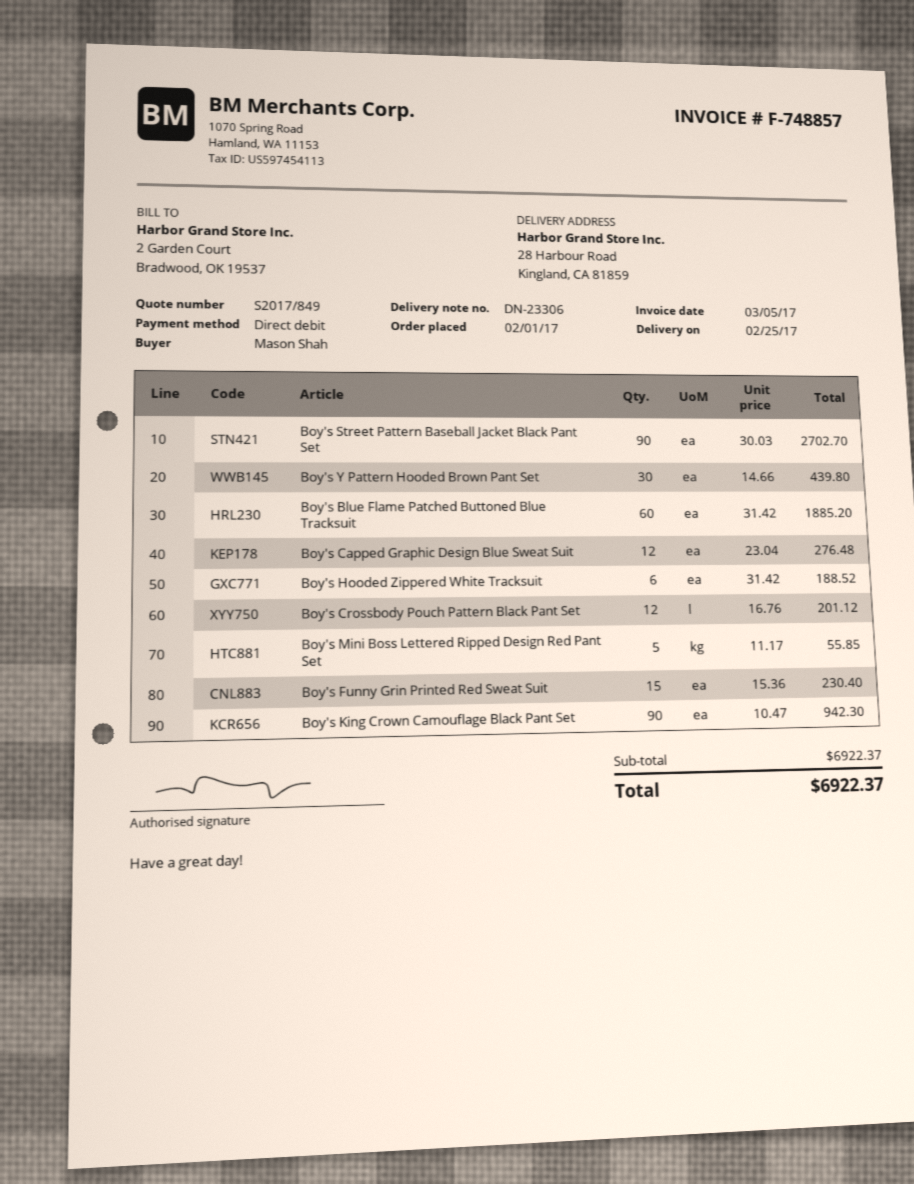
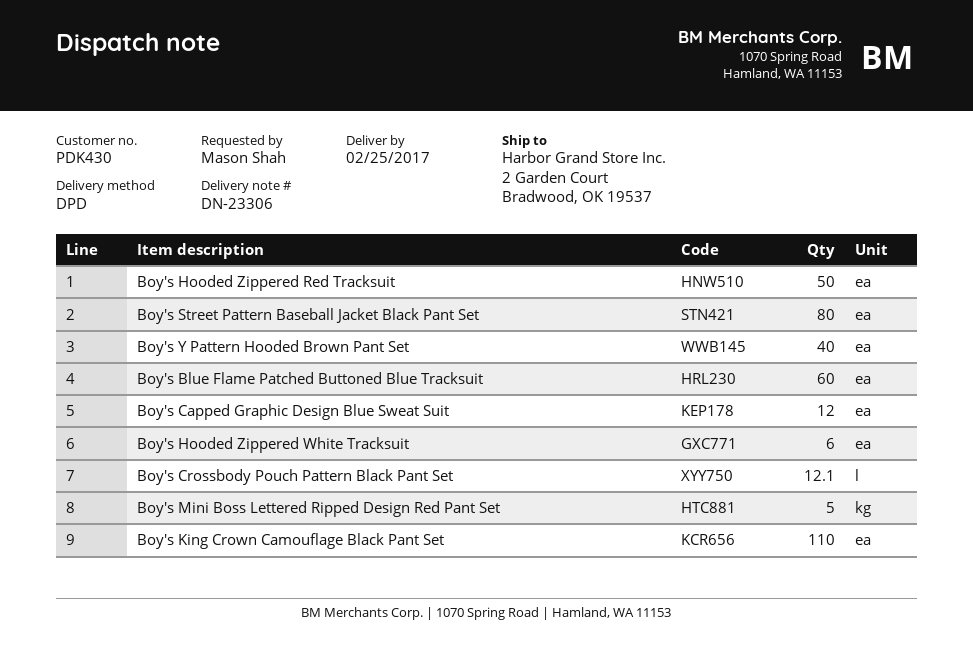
ship to: 28 Harbour Road, Kingland, CA 81859 -> 2 Garden Court, Bradwood, OK 19537
Boy's Street Pattern Baseball Jacket Black Pant Set: 90 -> 80
Boy's Y Pattern Hooded Brown Pant Set: 30 -> 40
Boy's Crossbody Pouch Pattern Black Pant Set: 12 -> 12.1
Boy's Funny Grin Printed Red Sweat Suit: 15 -> none
Boy's King Crown Camouflage Black Pant Set: 90 -> 110
Boy's Hooded Zippered Red Tracksuit: none -> 50

